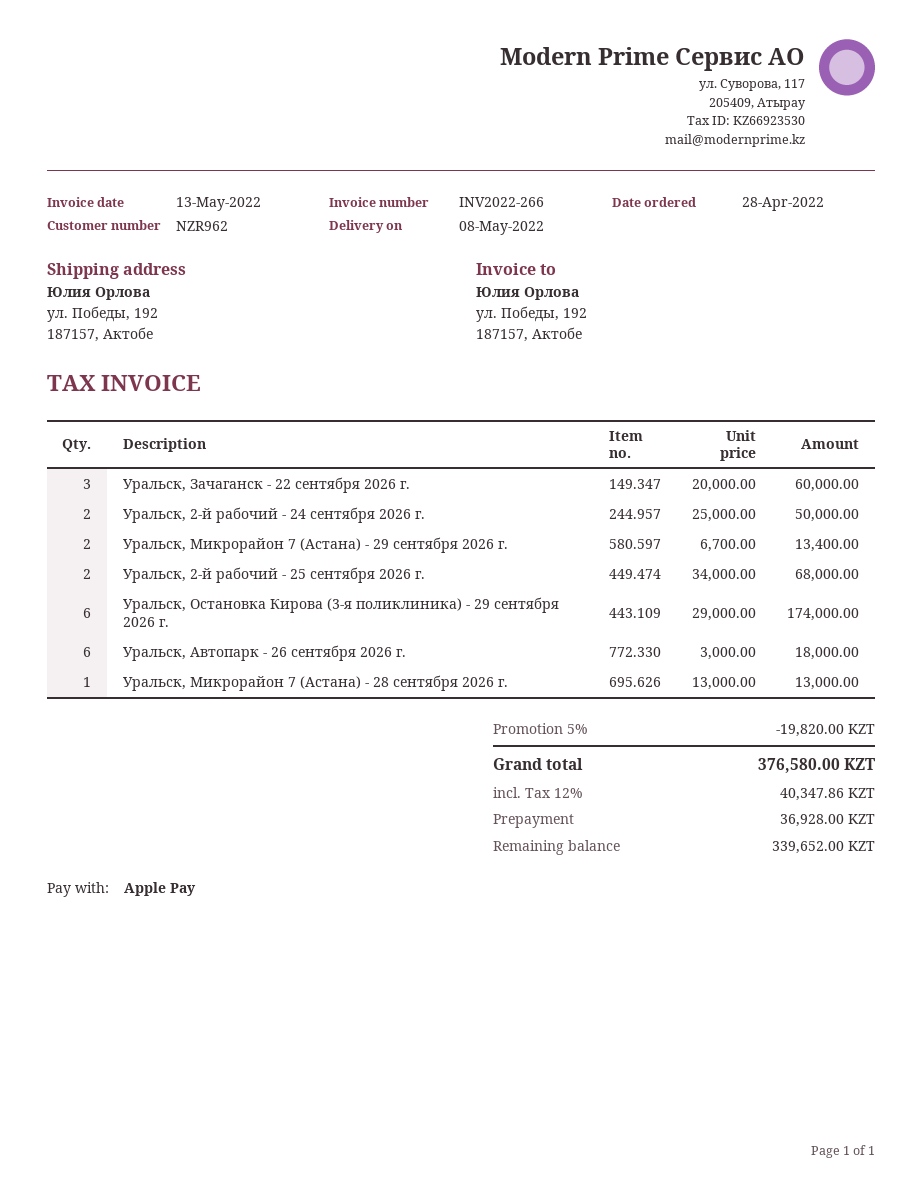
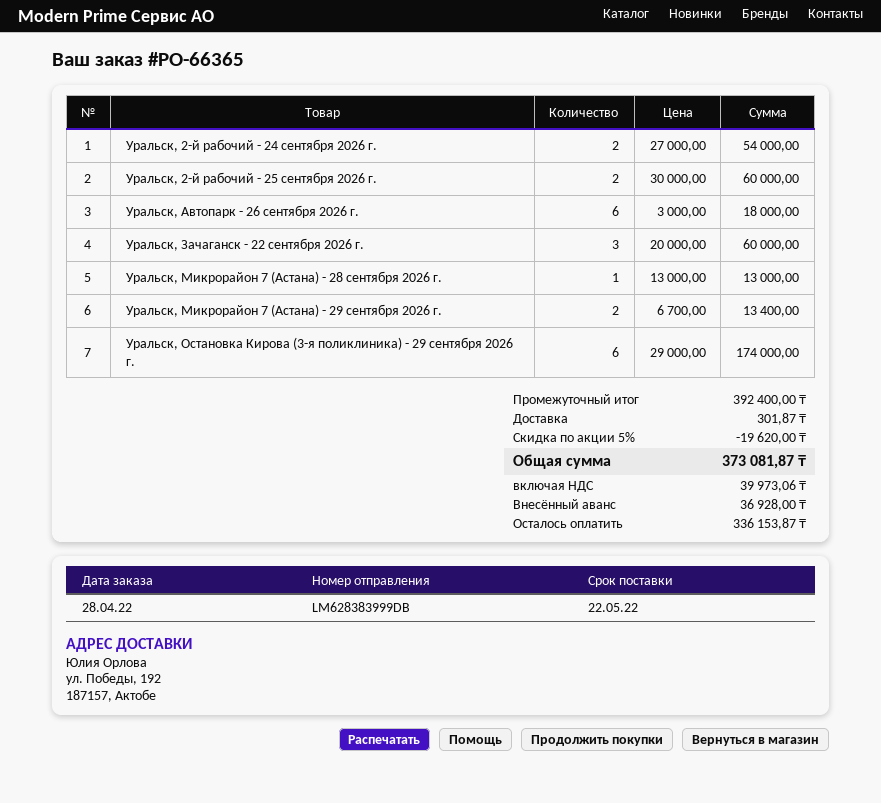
delivery date: 2022-05-08 -> 2022-05-22
Уральск, 2-й рабочий - 24 сентября 2026 г.: 2 x 25000.00 = 50000.00 -> 2 x 27000.00 = 54000.00
Уральск, 2-й рабочий - 25 сентября 2026 г.: 2 x 34000.00 = 68000.00 -> 2 x 30000.00 = 60000.00
discount: 5% = 19820.00 -> 5% = 19620.00
shipping: none -> 301.87
tax: 40347.86 -> 39973.06
total: 376580.00 -> 373081.87
balance: 339652.00 -> 336153.87

